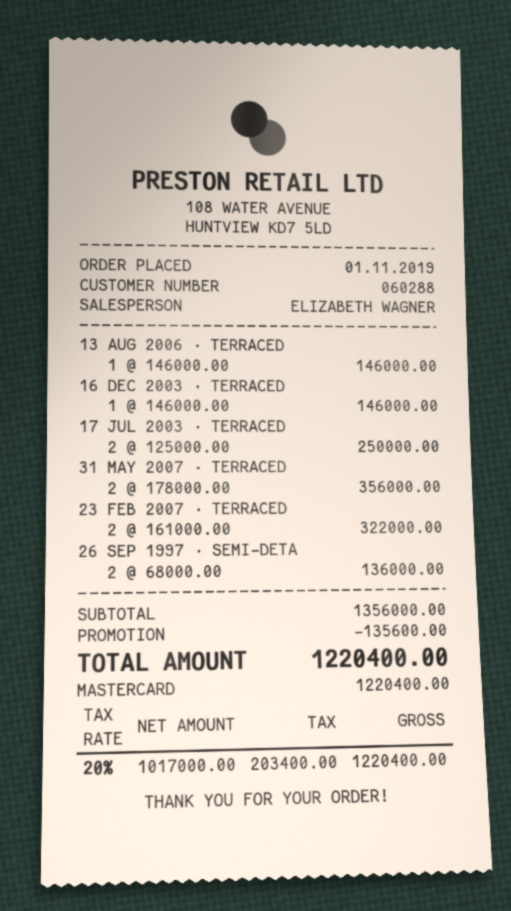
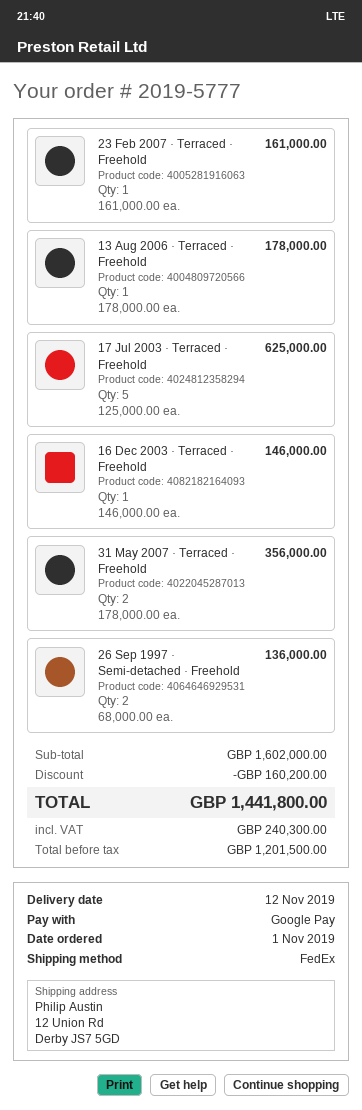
payment method: Mastercard -> Google Pay
13 AUG 2006 · TERRACED: 1 x 146000.00 = 146000.00 -> 1 x 178000.00 = 178000.00
17 JUL 2003 · TERRACED: 2 x 125000.00 = 250000.00 -> 5 x 125000.00 = 625000.00
23 FEB 2007 · TERRACED: 2 x 161000.00 = 322000.00 -> 1 x 161000.00 = 161000.00
subtotal: 1356000.00 -> 1602000.00
discount: 135600.00 -> 160200.00
net: 1017000.00 -> 1201500.00
tax: 203400.00 -> 240300.00
total: 1220400.00 -> 1441800.00

